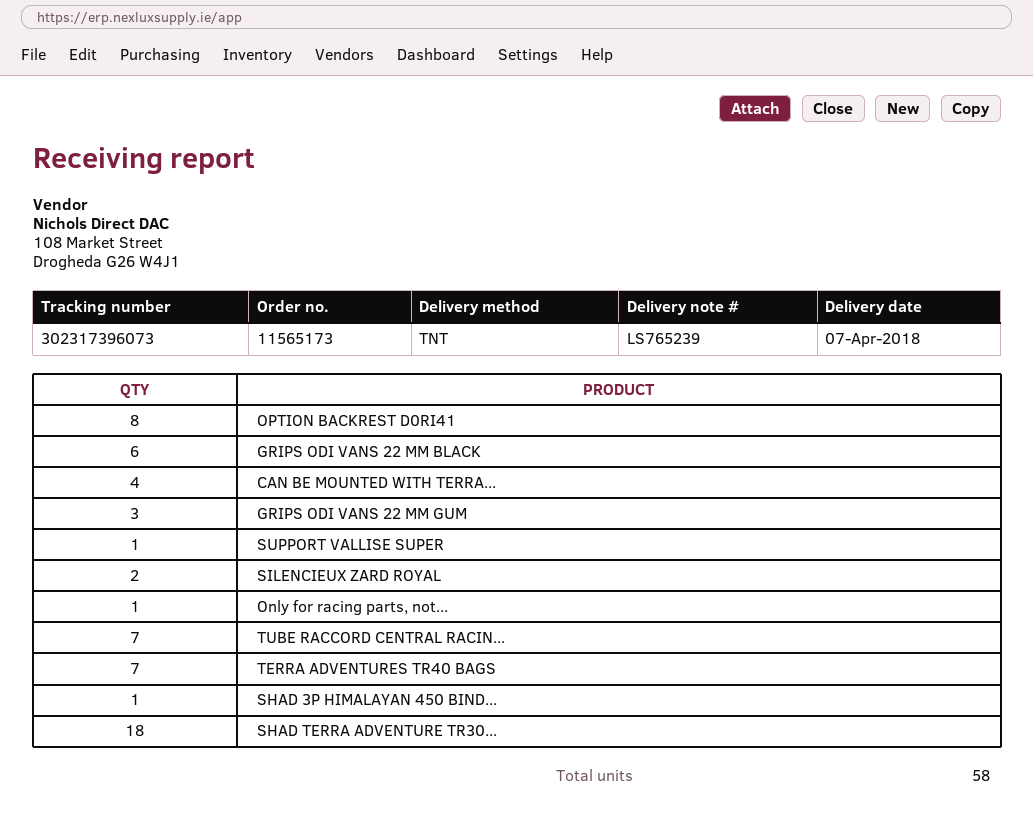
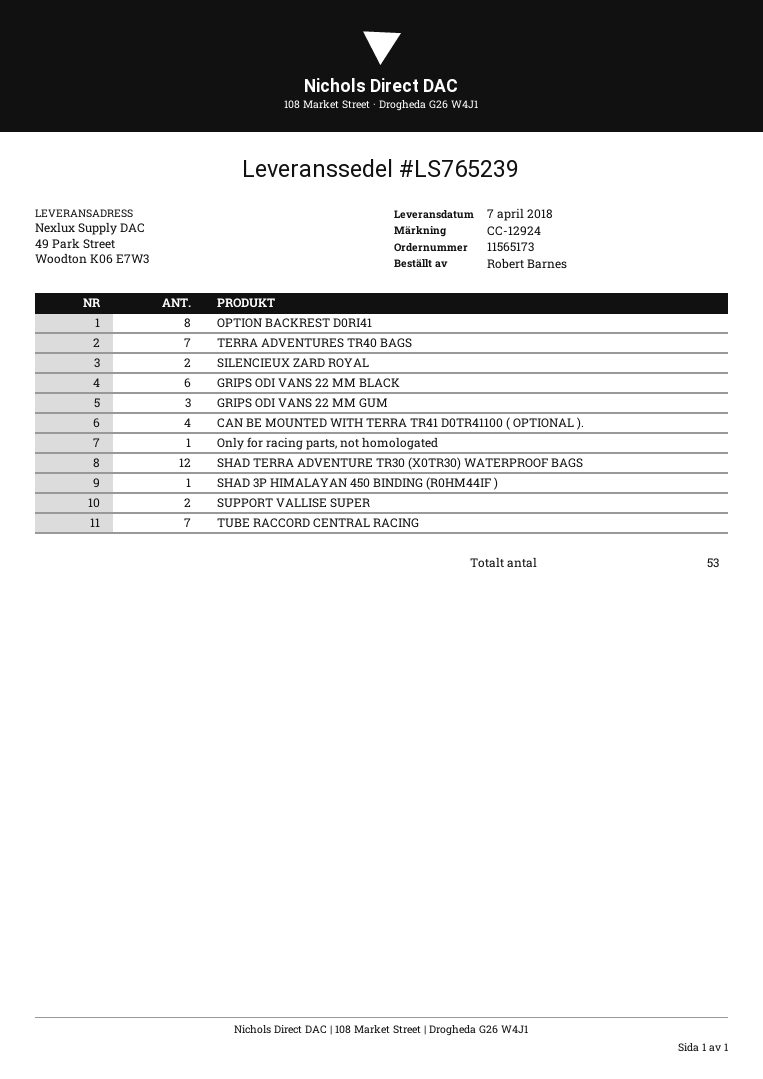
SUPPORT VALLISE SUPER: 1 -> 2
SHAD TERRA ADVENTURE TR30...: 18 -> 12
total quantity: 58 -> 53

